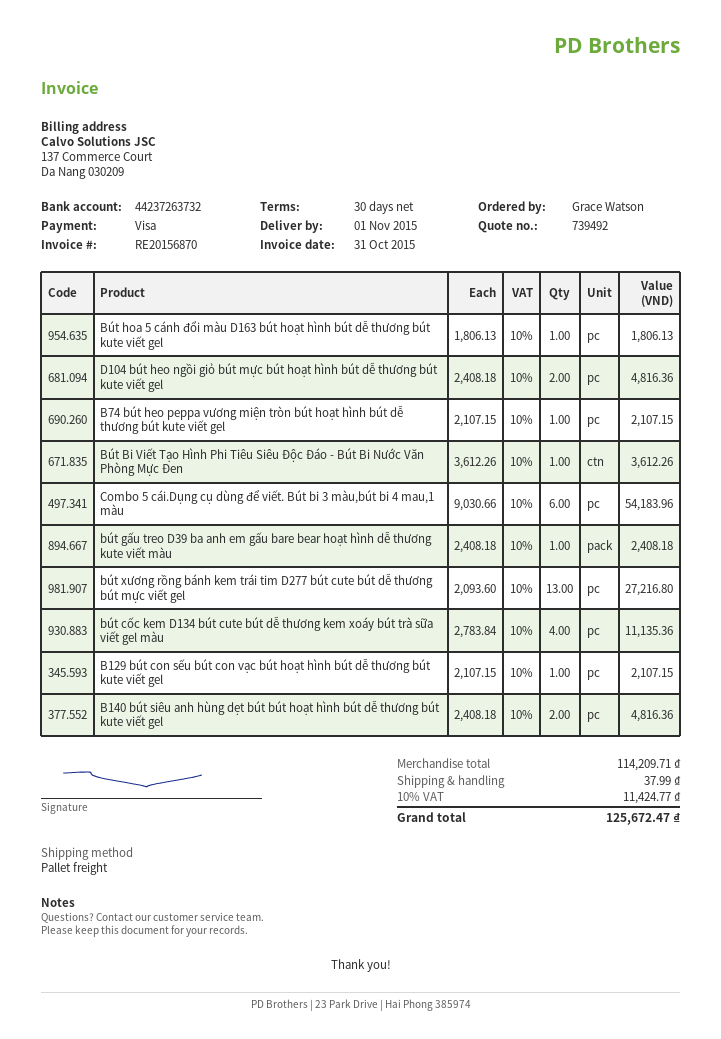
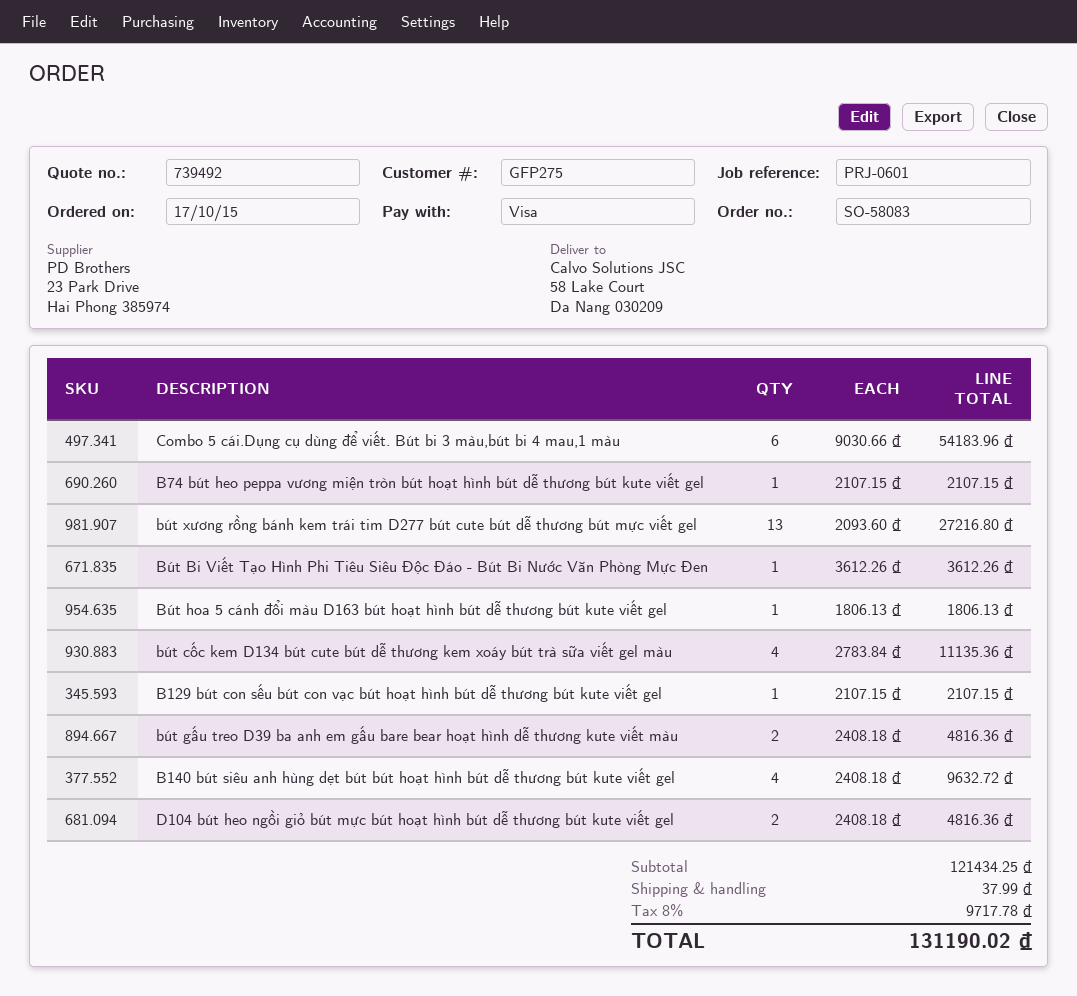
bút gấu treo D39 ba anh em gấu bare bear hoạt hình dễ thương kute viết màu: 1 x 2408.18 = 2408.18 -> 2 x 2408.18 = 4816.36
B140 bút siêu anh hùng dẹt bút bút hoạt hình bút dễ thương bút kute viết gel: 2 x 2408.18 = 4816.36 -> 4 x 2408.18 = 9632.72
subtotal: 114209.71 -> 121434.25
tax: 10% = 11424.77 -> 8% = 9717.78
total: 125672.47 -> 131190.02

